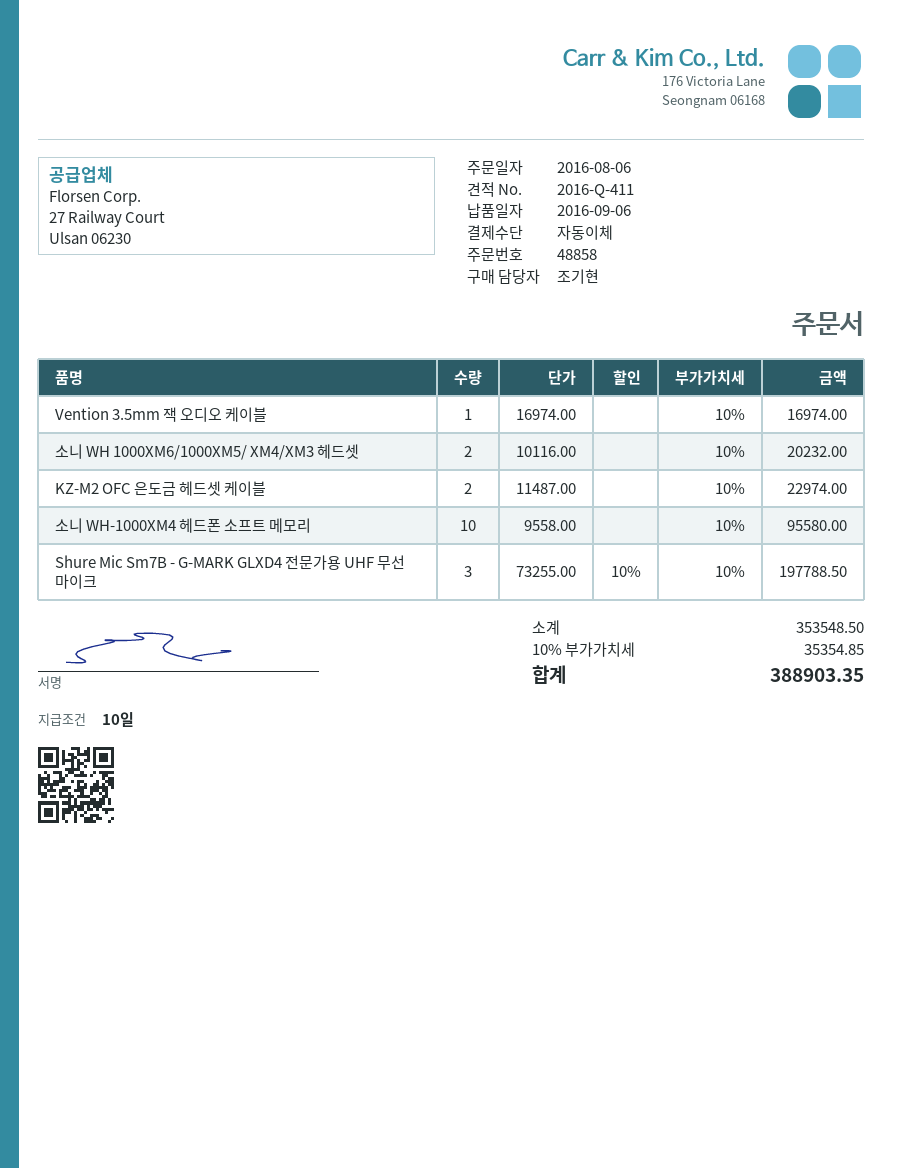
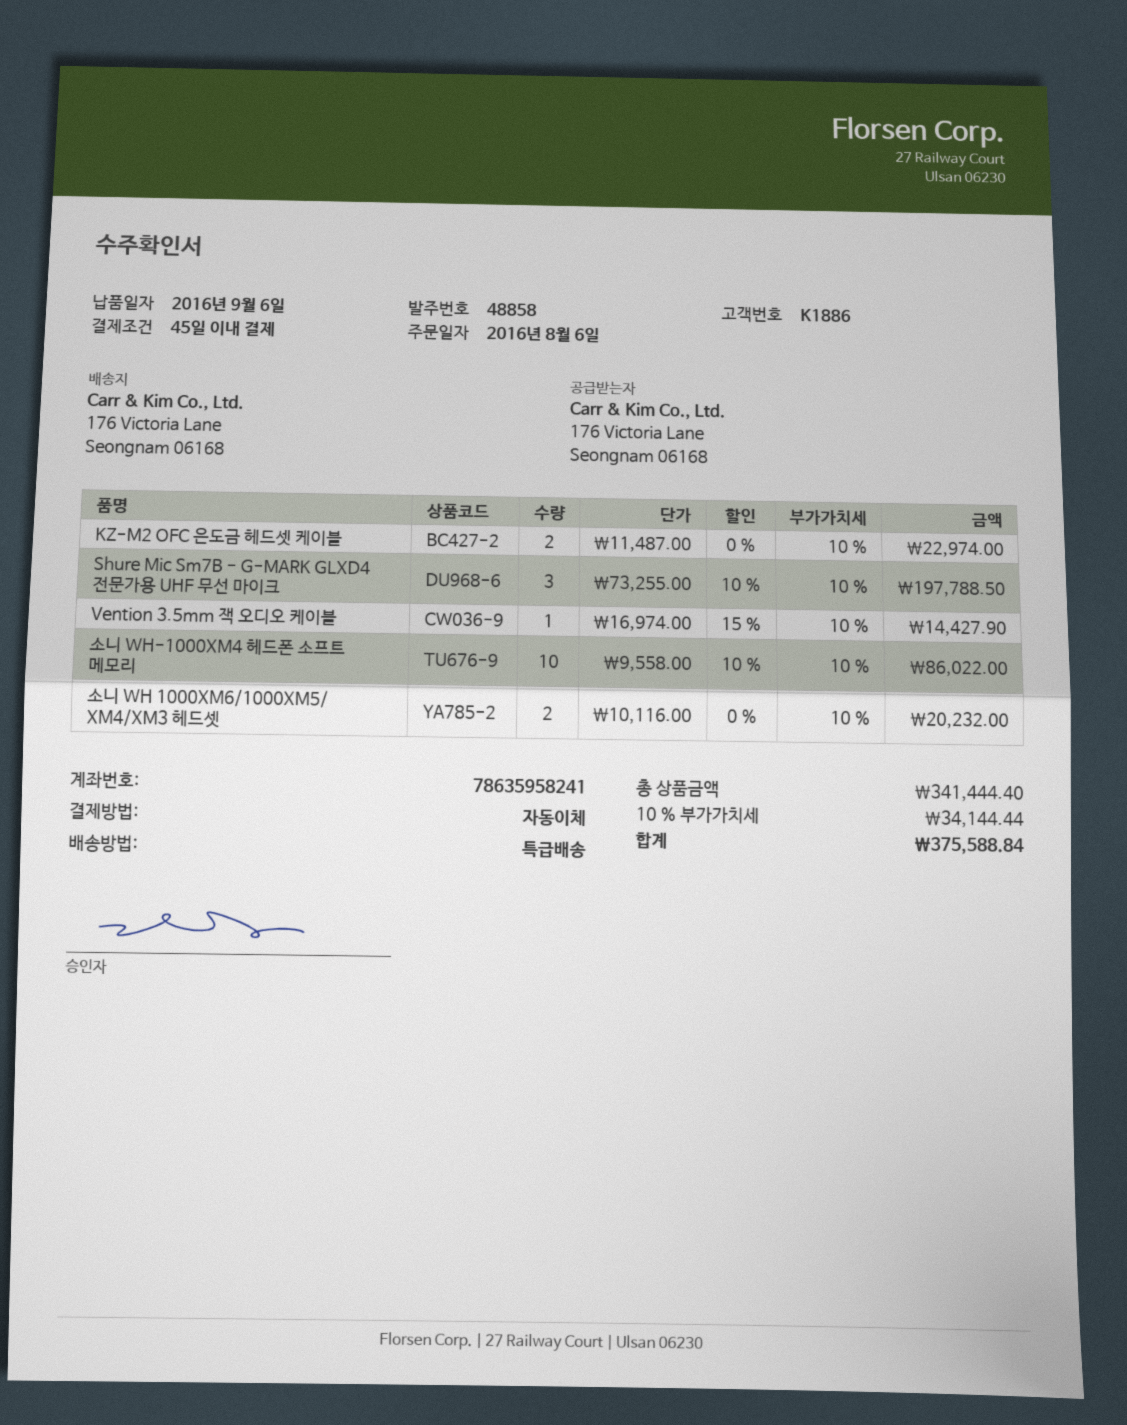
payment terms: 10 days -> 45 days
Vention 3.5mm 잭 오디오 케이블: 1 x 16974.00 = 16974.00 -> 1 x 16974.00 - 15% = 14427.90
소니 WH-1000XM4 헤드폰 소프트 메모리: 10 x 9558.00 = 95580.00 -> 10 x 9558.00 - 10% = 86022.00
subtotal: 353548.50 -> 341444.40
tax: 10% = 35354.85 -> 10% = 34144.44
total: 388903.35 -> 375588.84

